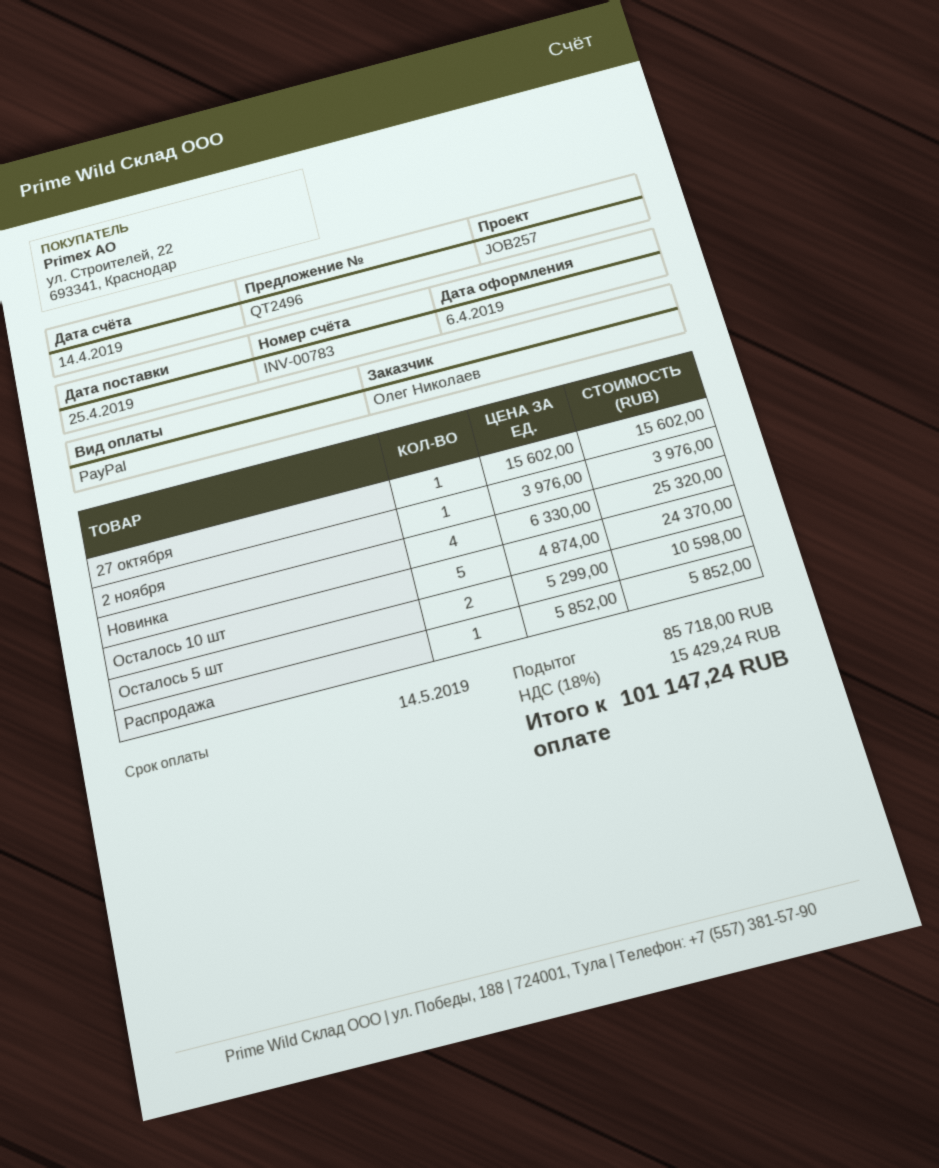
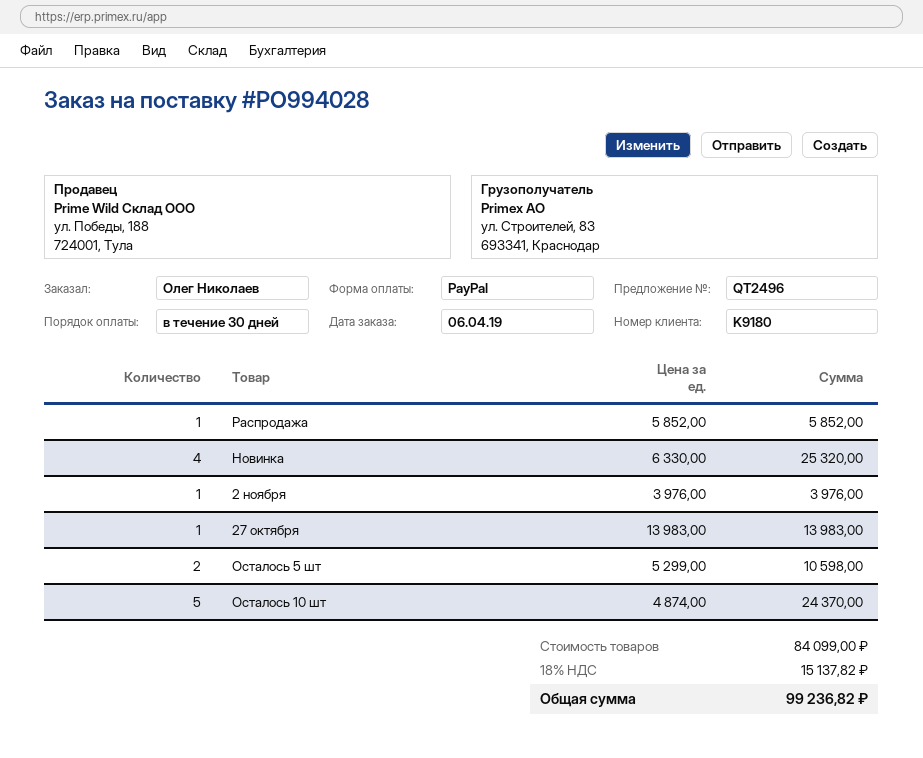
27 октября: 1 x 15602.00 = 15602.00 -> 1 x 13983.00 = 13983.00
subtotal: 85718.00 -> 84099.00
tax: 18% = 15429.24 -> 18% = 15137.82
total: 101147.24 -> 99236.82

